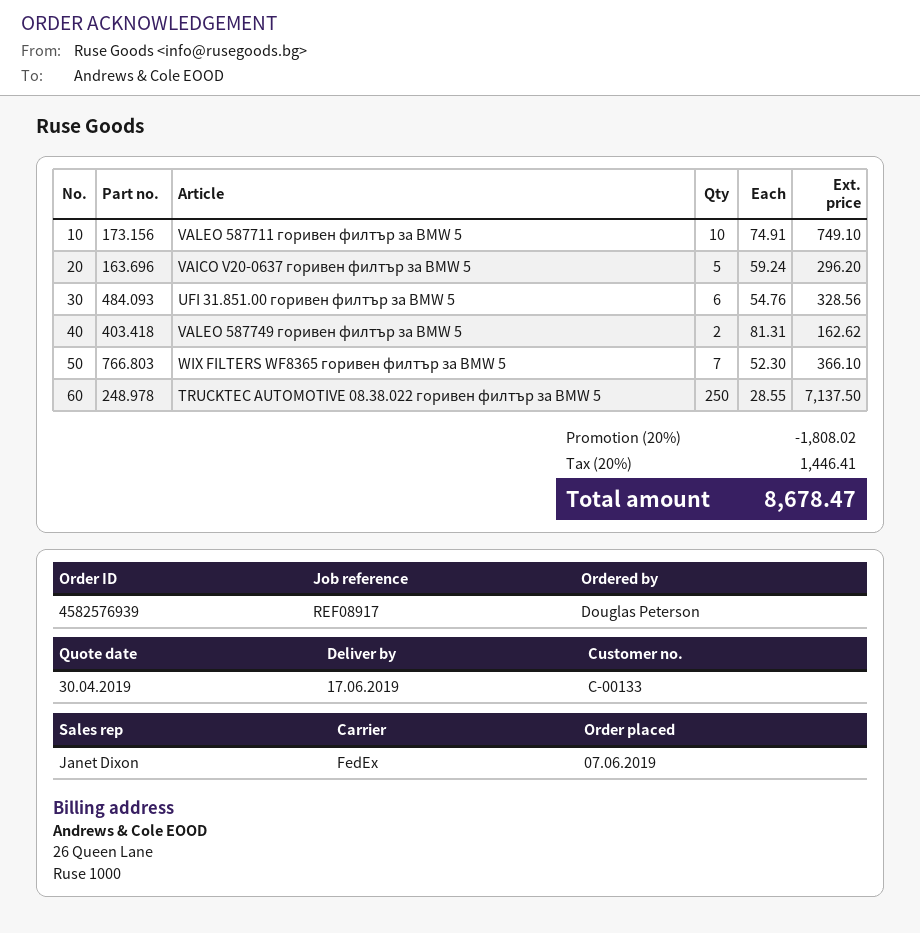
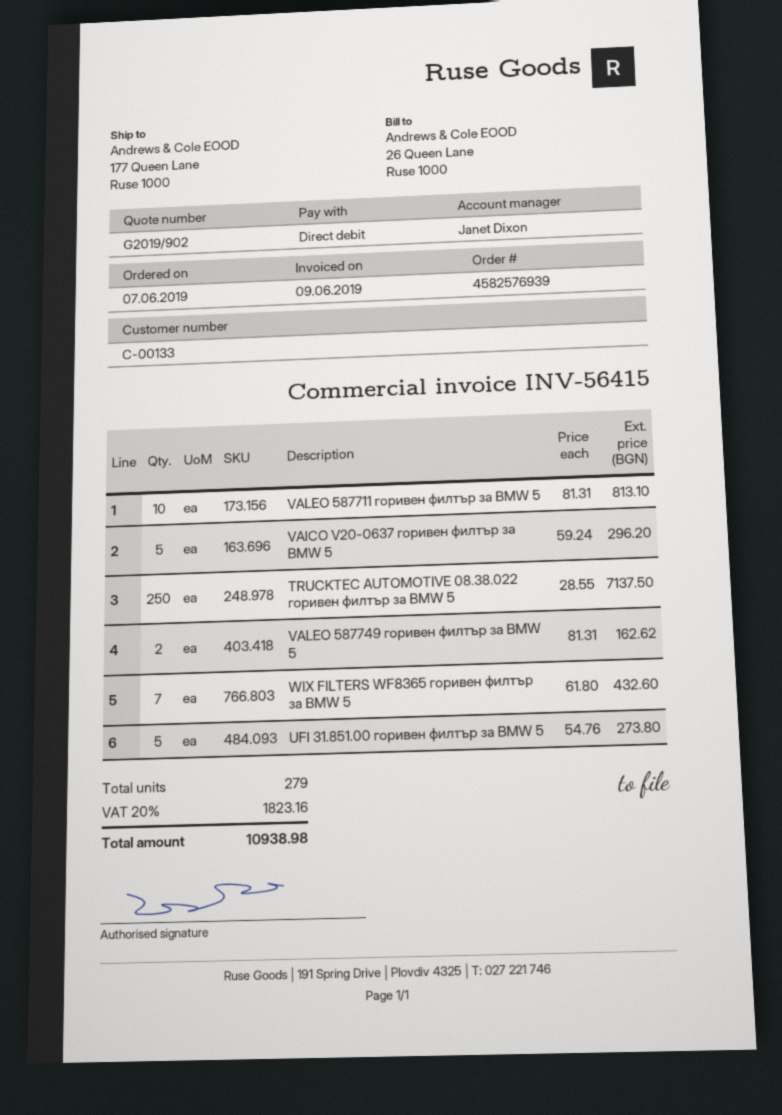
VALEO 587711 горивен филтър за BMW 5: 10 x 74.91 = 749.10 -> 10 x 81.31 = 813.10
UFI 31.851.00 горивен филтър за BMW 5: 6 x 54.76 = 328.56 -> 5 x 54.76 = 273.80
WIX FILTERS WF8365 горивен филтър за BMW 5: 7 x 52.30 = 366.10 -> 7 x 61.80 = 432.60
discount: 20% = 1808.02 -> none
tax: 20% = 1446.41 -> 20% = 1823.16
total: 8678.47 -> 10938.98

